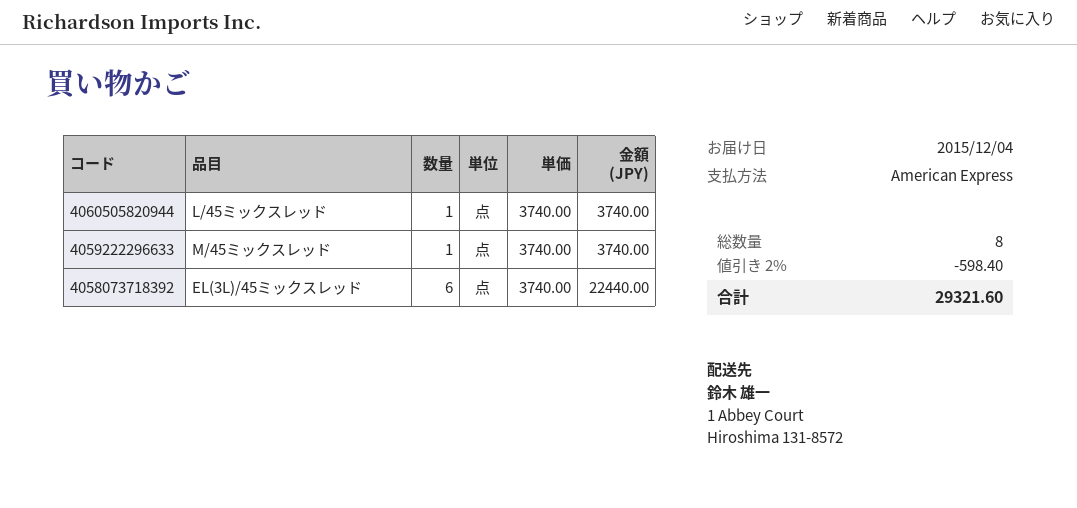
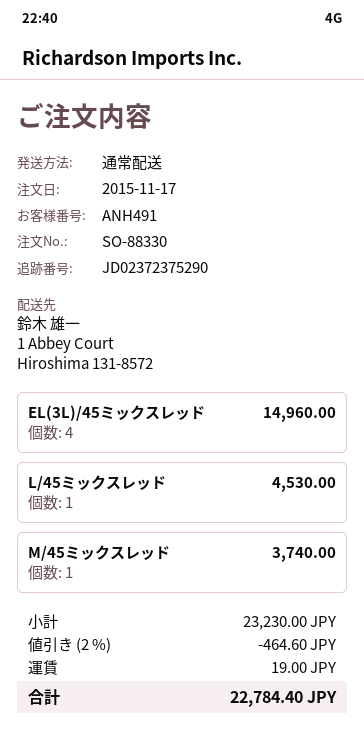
L/45ミックスレッド: 1 for 3740.00 -> 1 for 4530.00
EL(3L)/45ミックスレッド: 6 for 22440.00 -> 4 for 14960.00
discount: 2% = 598.40 -> 2% = 464.60
shipping: none -> 19.00
total: 29321.60 -> 22784.40

